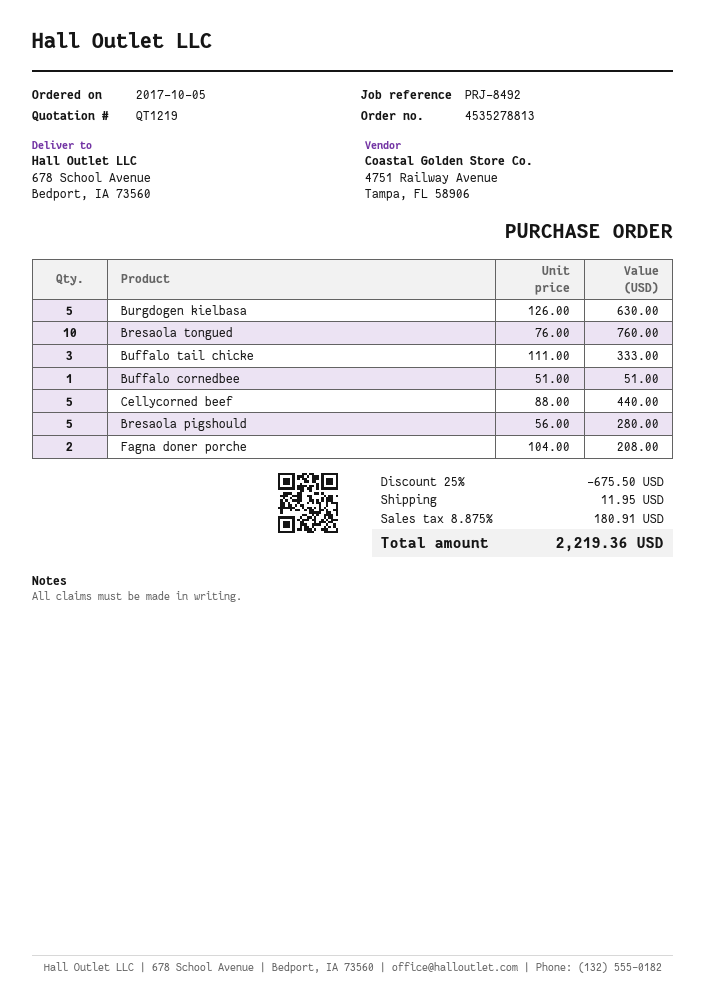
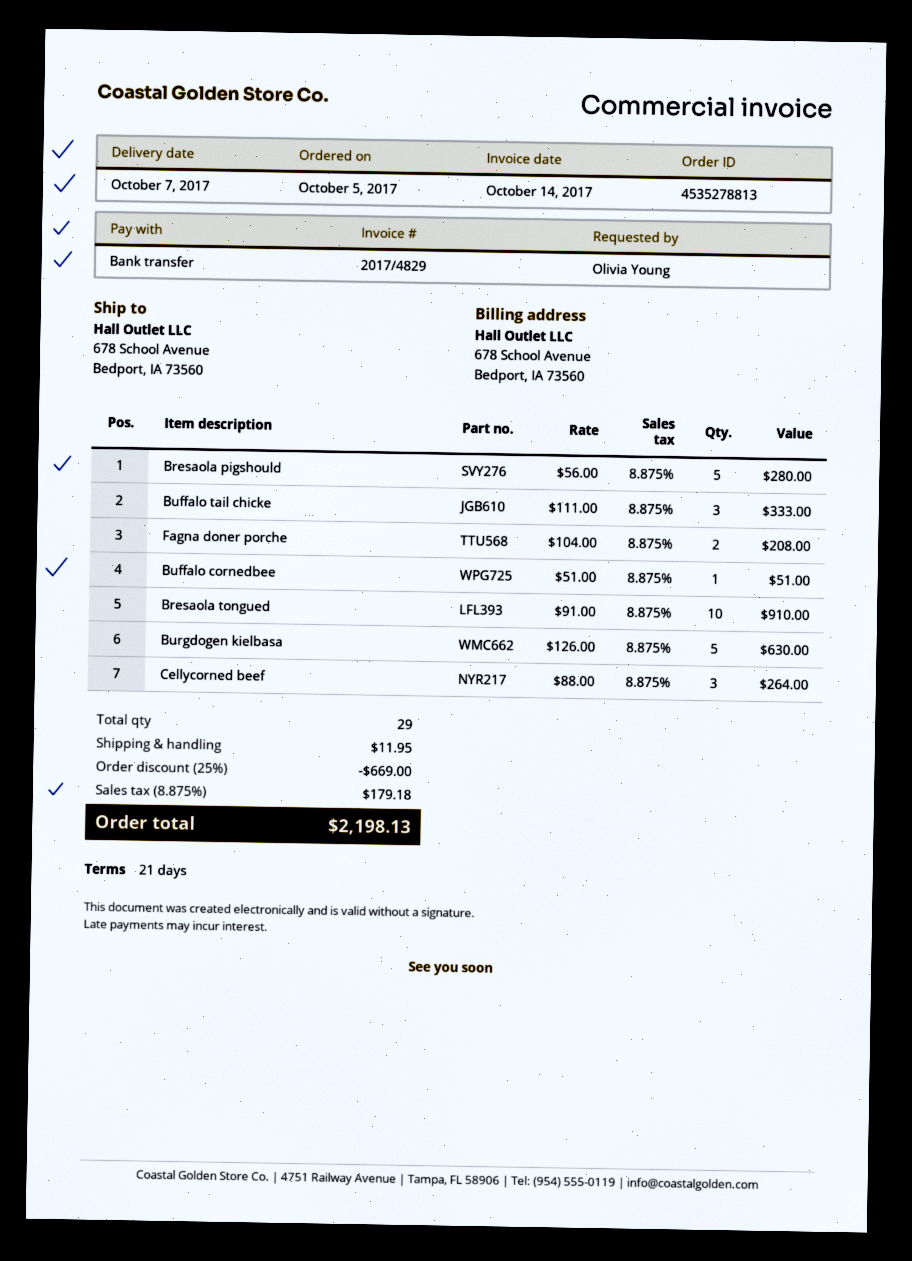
Bresaola tongued: 10 x 76.00 = 760.00 -> 10 x 91.00 = 910.00
Cellycorned beef: 5 x 88.00 = 440.00 -> 3 x 88.00 = 264.00
discount: 25% = 675.50 -> 25% = 669.00
tax: 8.875% = 180.91 -> 8.875% = 179.18
total: 2219.36 -> 2198.13

